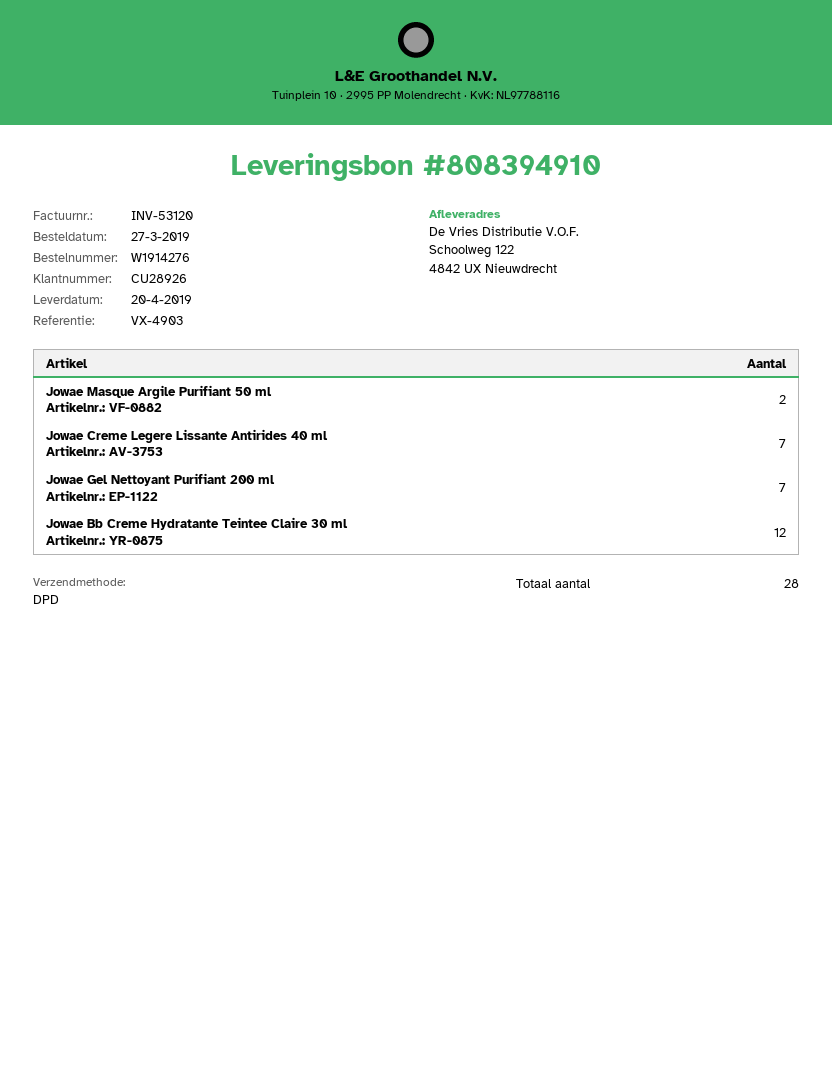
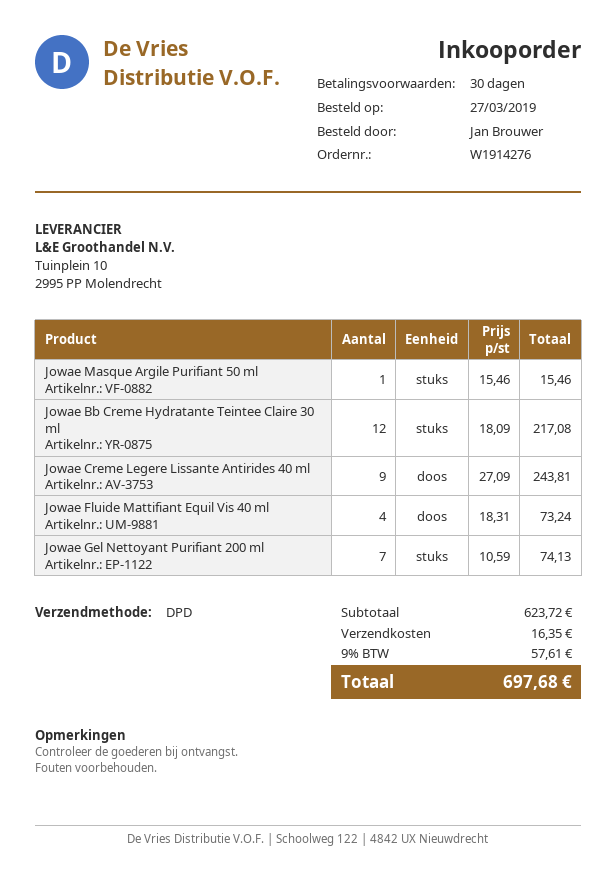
Jowae Masque Argile Purifiant 50 ml: 2 -> 1
Jowae Creme Legere Lissante Antirides 40 ml: 7 -> 9
Jowae Fluide Mattifiant Equil Vis 40 ml: none -> 4

